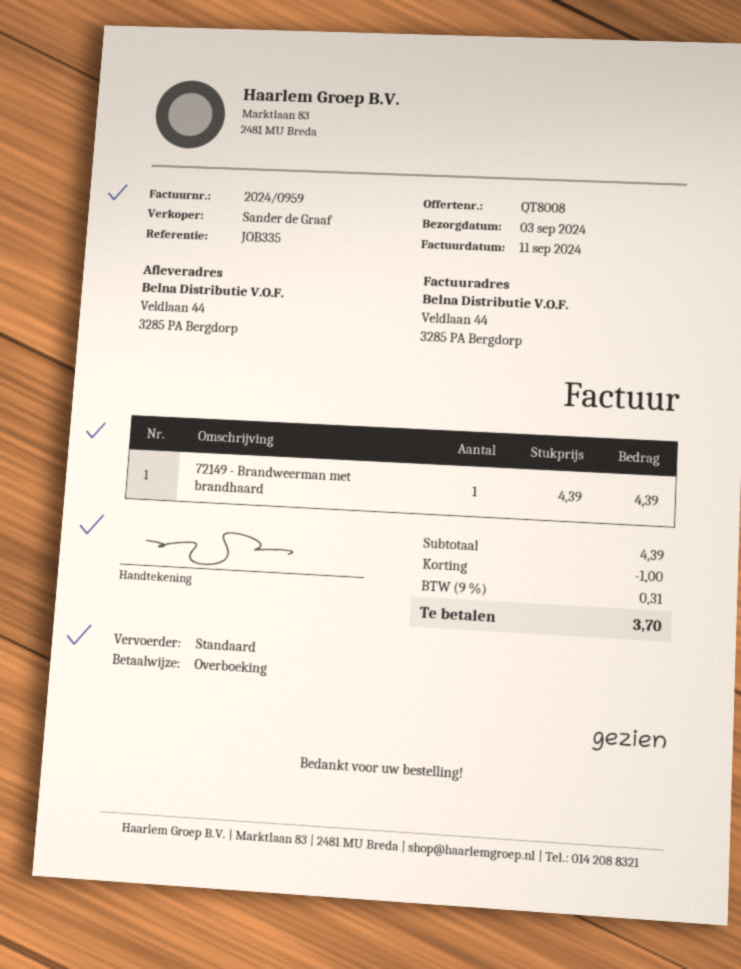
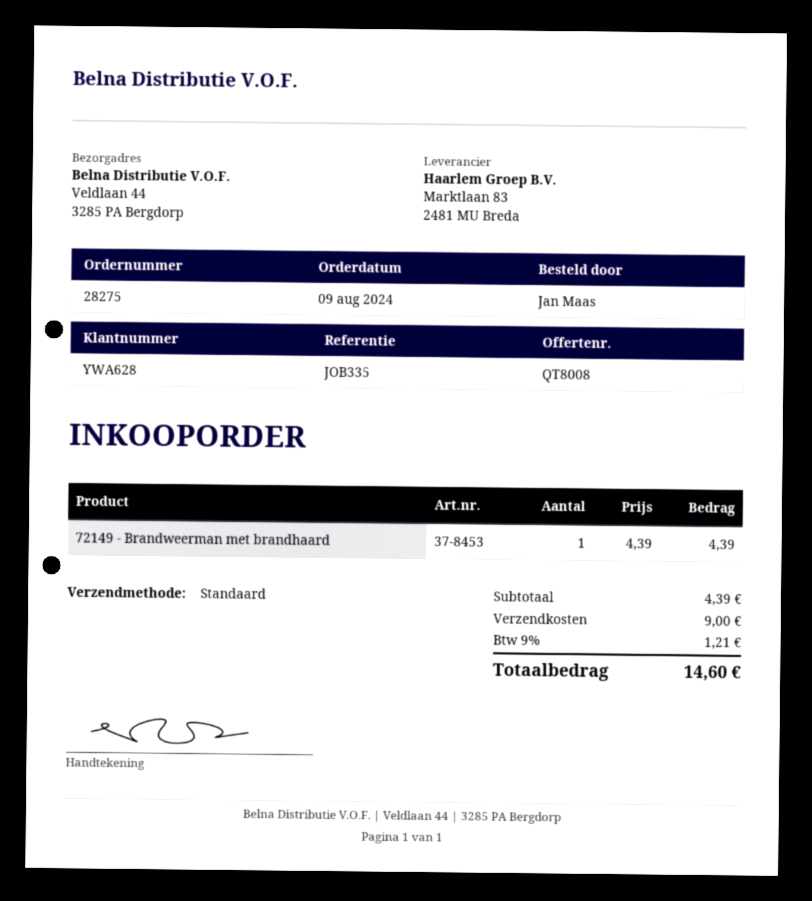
discount: 1.00 -> none
shipping: none -> 9.00
tax: 9% = 0.31 -> 9% = 1.21
total: 3.70 -> 14.60

